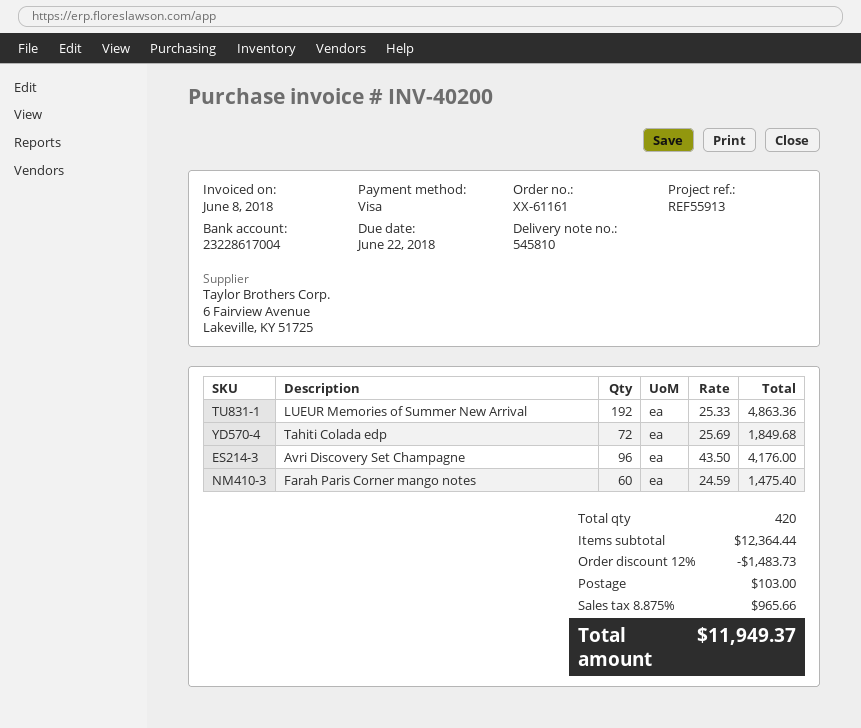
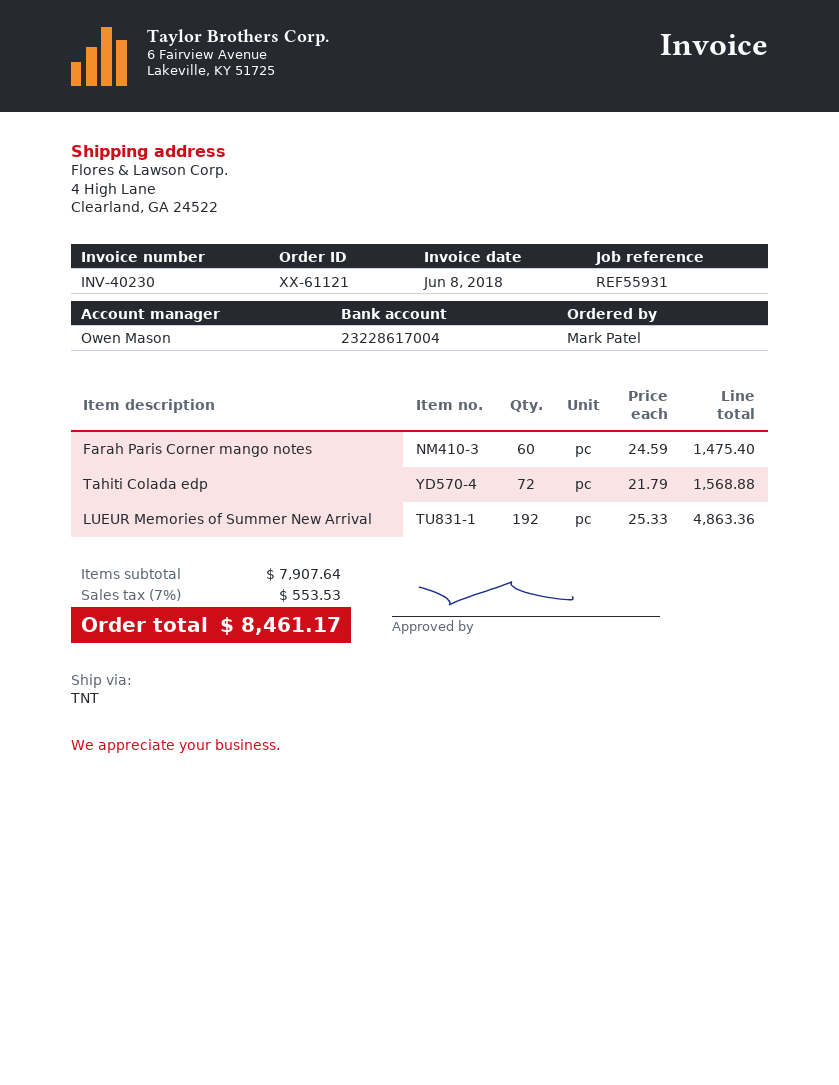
order number: XX-61161 -> XX-61121
invoice number: INV-40200 -> INV-40230
reference: REF55913 -> REF55931
Tahiti Colada edp: 72 x 25.69 = 1849.68 -> 72 x 21.79 = 1568.88
Avri Discovery Set Champagne: 96 x 43.50 = 4176.00 -> none
subtotal: 12364.44 -> 7907.64
discount: 12% = 1483.73 -> none
shipping: 103.00 -> none
tax: 8.875% = 965.66 -> 7% = 553.53
total: 11949.37 -> 8461.17

